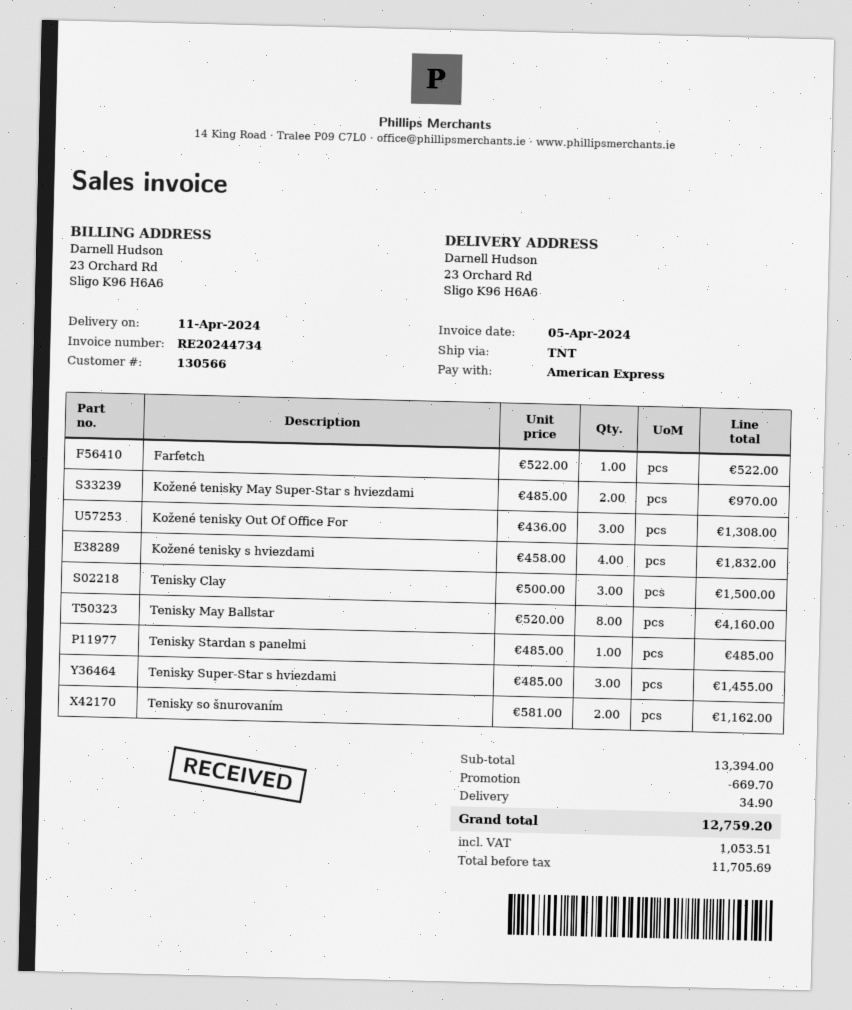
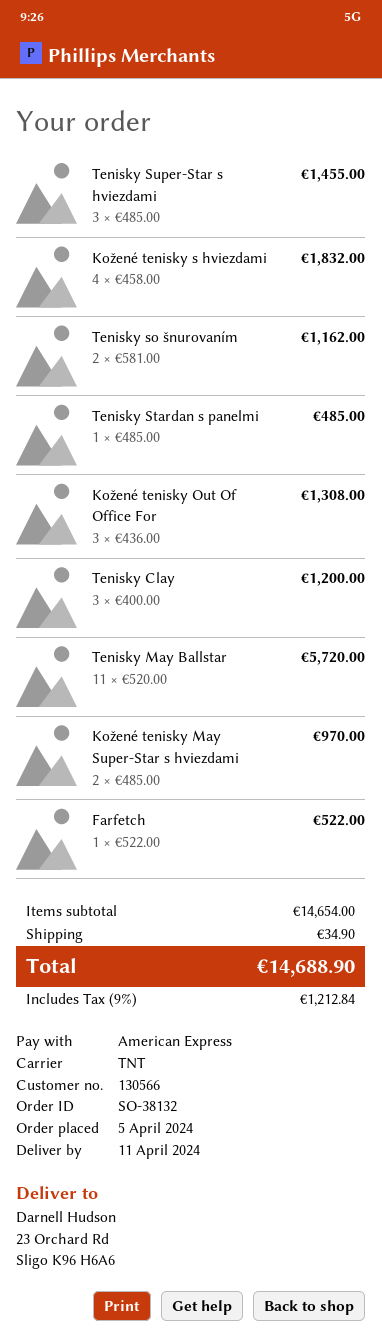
Tenisky Clay: 3 x 500.00 = 1500.00 -> 3 x 400.00 = 1200.00
Tenisky May Ballstar: 8 x 520.00 = 4160.00 -> 11 x 520.00 = 5720.00
subtotal: 13394.00 -> 14654.00
discount: 669.70 -> none
tax: 1053.51 -> 1212.84
total: 12759.20 -> 14688.90

